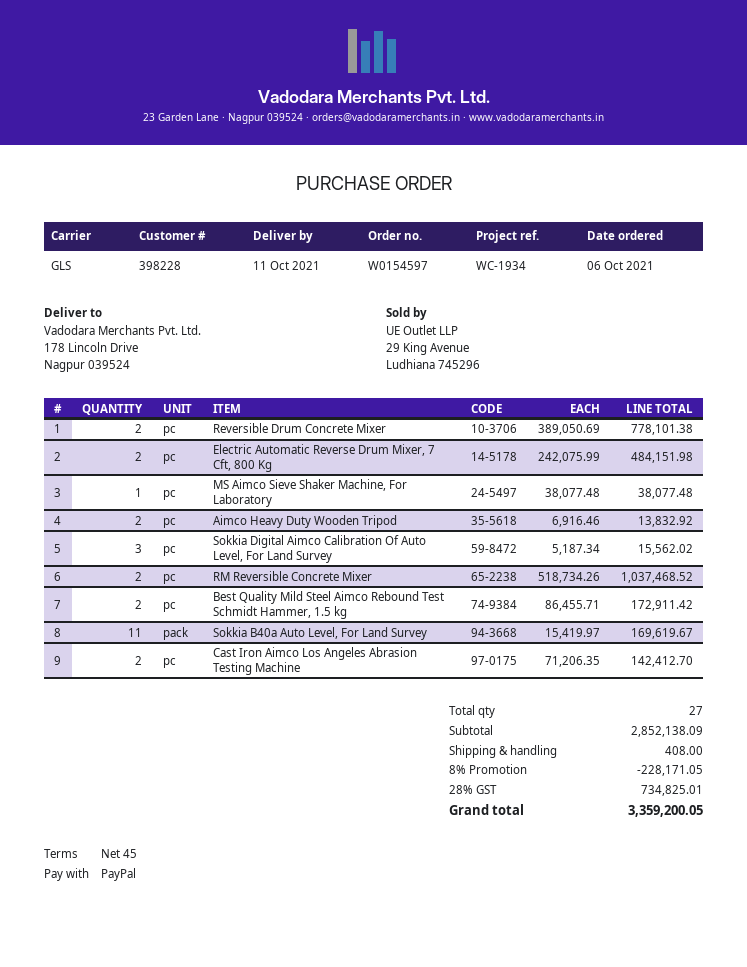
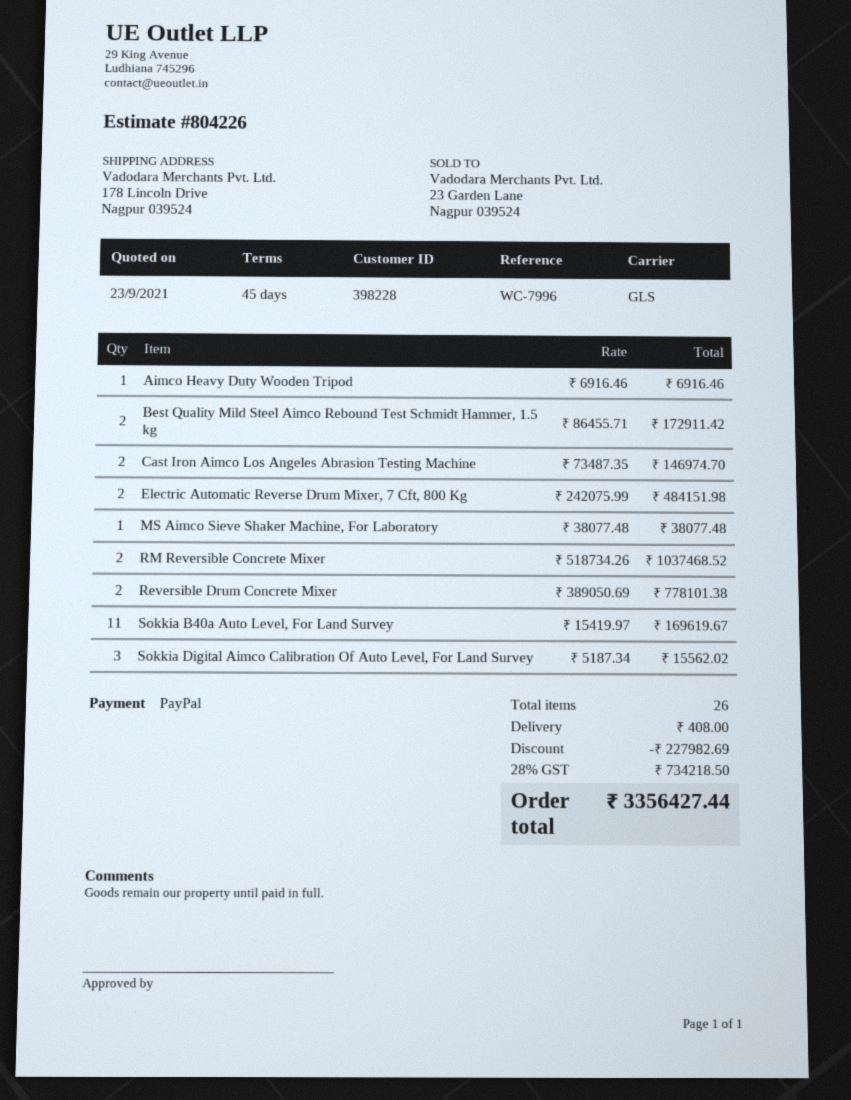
reference: WC-1934 -> WC-7996
Aimco Heavy Duty Wooden Tripod: 2 x 6916.46 = 13832.92 -> 1 x 6916.46 = 6916.46
Cast Iron Aimco Los Angeles Abrasion Testing Machine: 2 x 71206.35 = 142412.70 -> 2 x 73487.35 = 146974.70
total quantity: 27 -> 26
discount: 228171.05 -> 227982.69
tax: 28% = 734825.01 -> 28% = 734218.50
total: 3359200.05 -> 3356427.44

